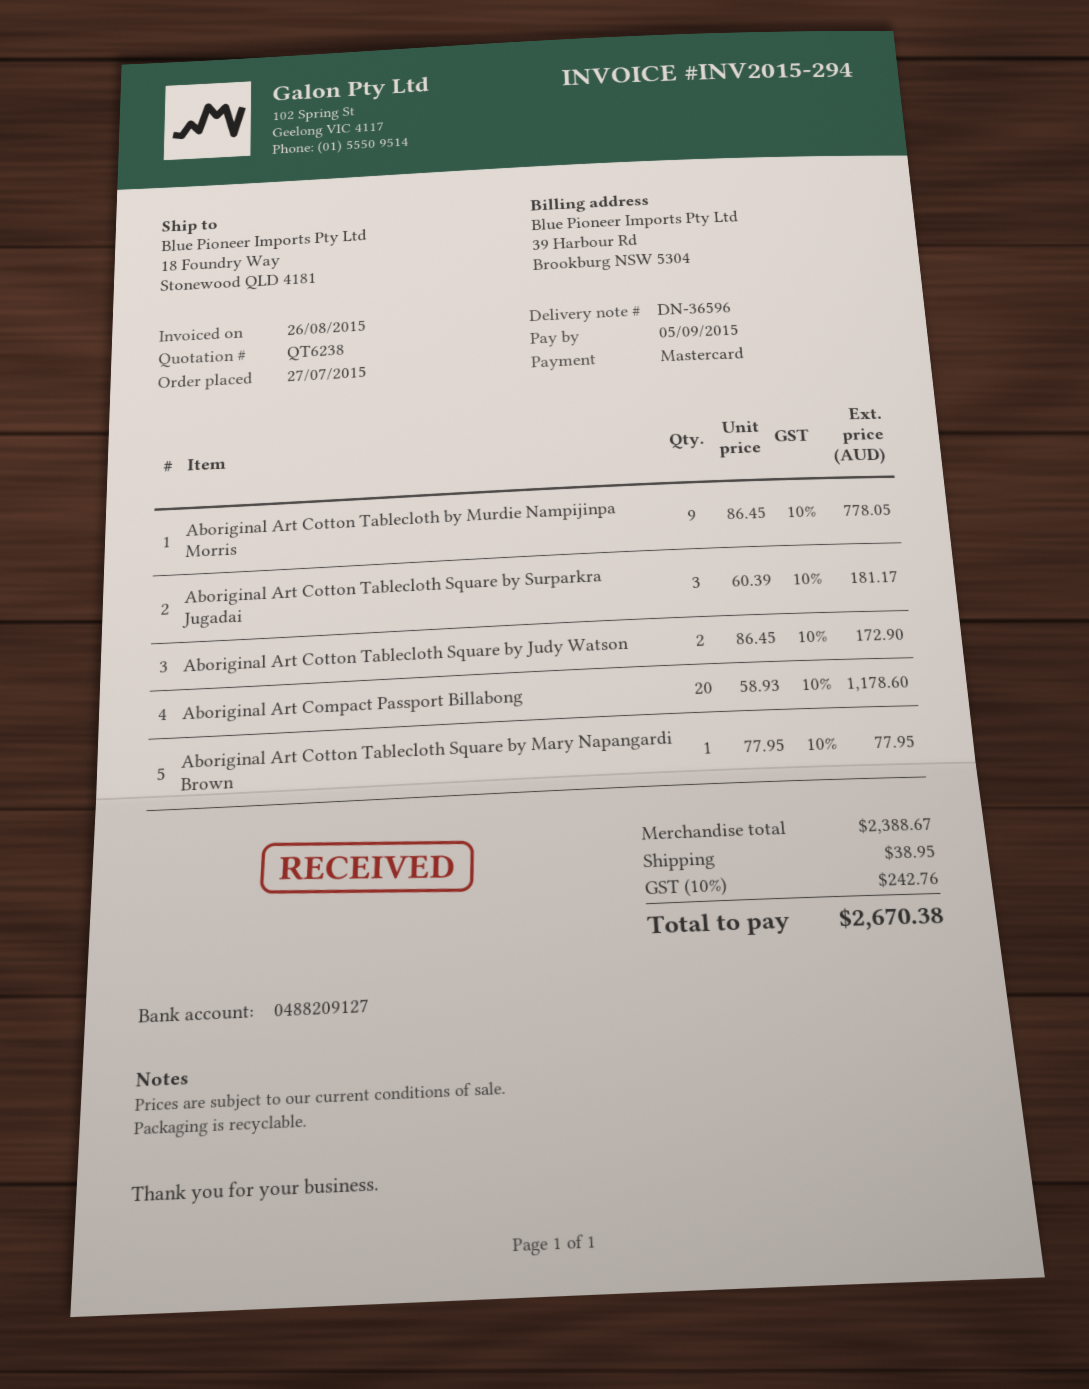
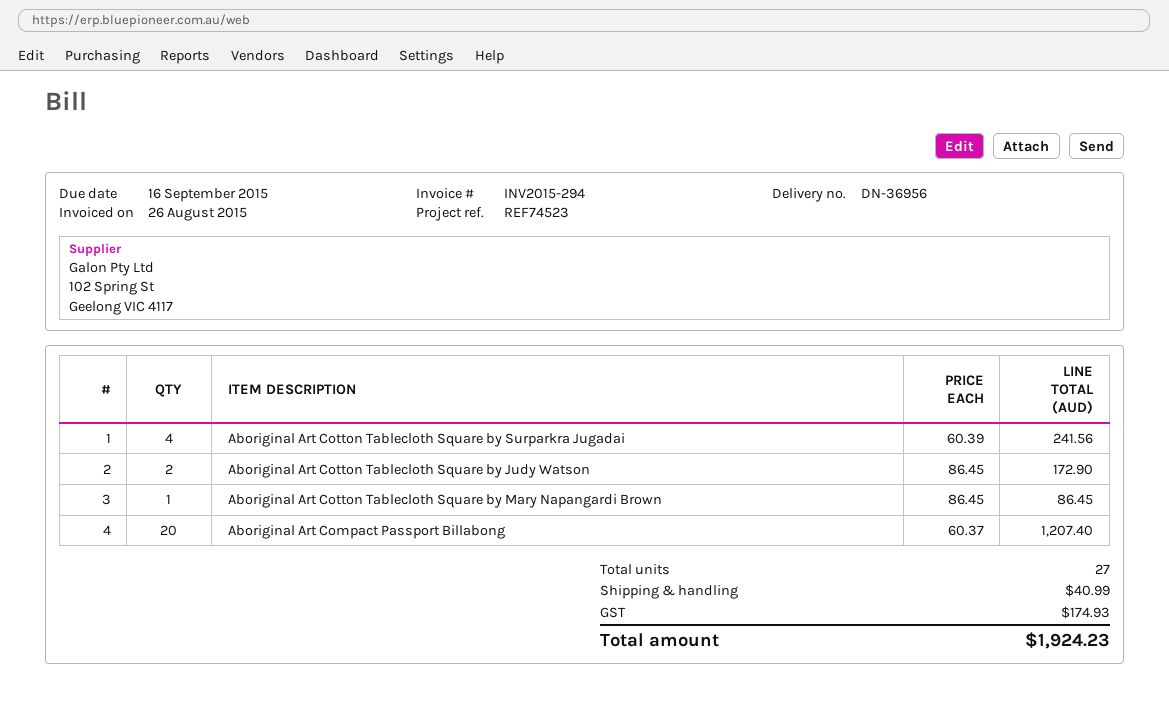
delivery note number: DN-36596 -> DN-36956
due date: 2015-09-05 -> 2015-09-16
Aboriginal Art Cotton Tablecloth by Murdie Nampijinpa Morris: 9 x 86.45 = 778.05 -> none
Aboriginal Art Cotton Tablecloth Square by Surparkra Jugadai: 3 x 60.39 = 181.17 -> 4 x 60.39 = 241.56
Aboriginal Art Compact Passport Billabong: 20 x 58.93 = 1178.60 -> 20 x 60.37 = 1207.40
Aboriginal Art Cotton Tablecloth Square by Mary Napangardi Brown: 1 x 77.95 = 77.95 -> 1 x 86.45 = 86.45
shipping: 38.95 -> 40.99
tax: 242.76 -> 174.93
total: 2670.38 -> 1924.23

